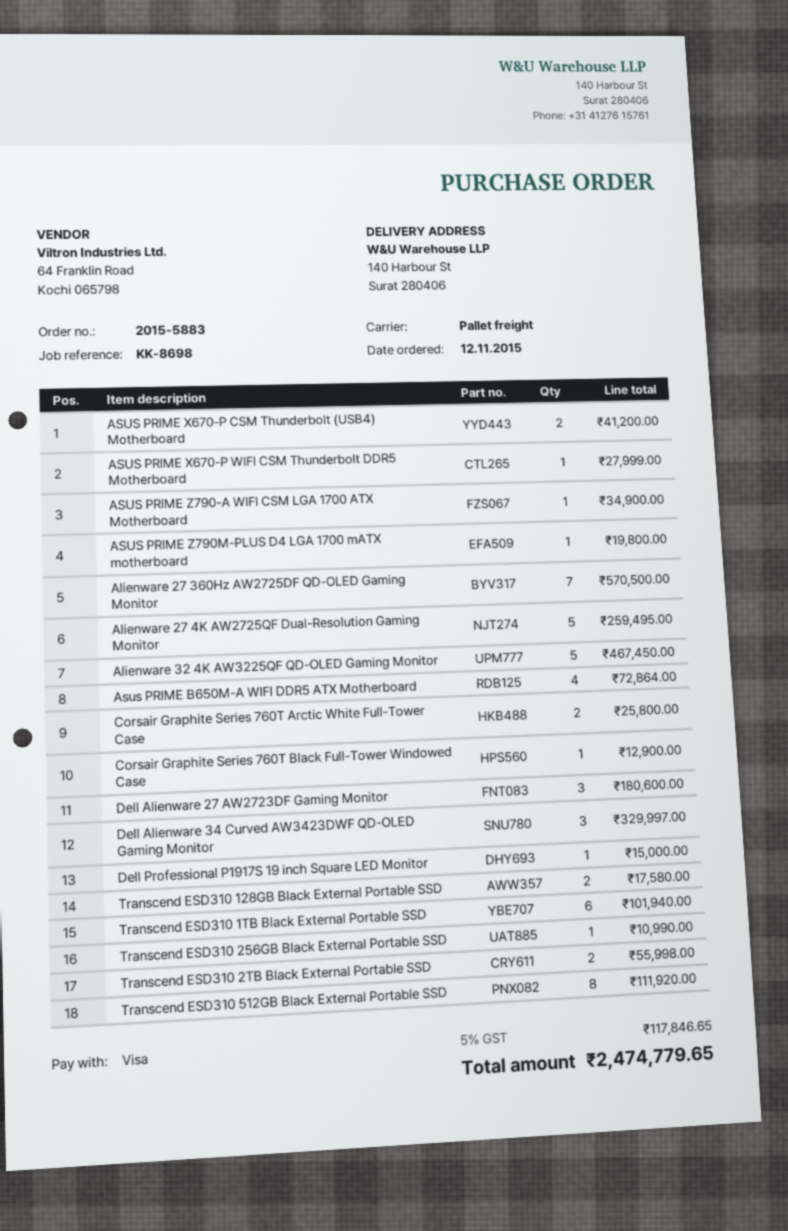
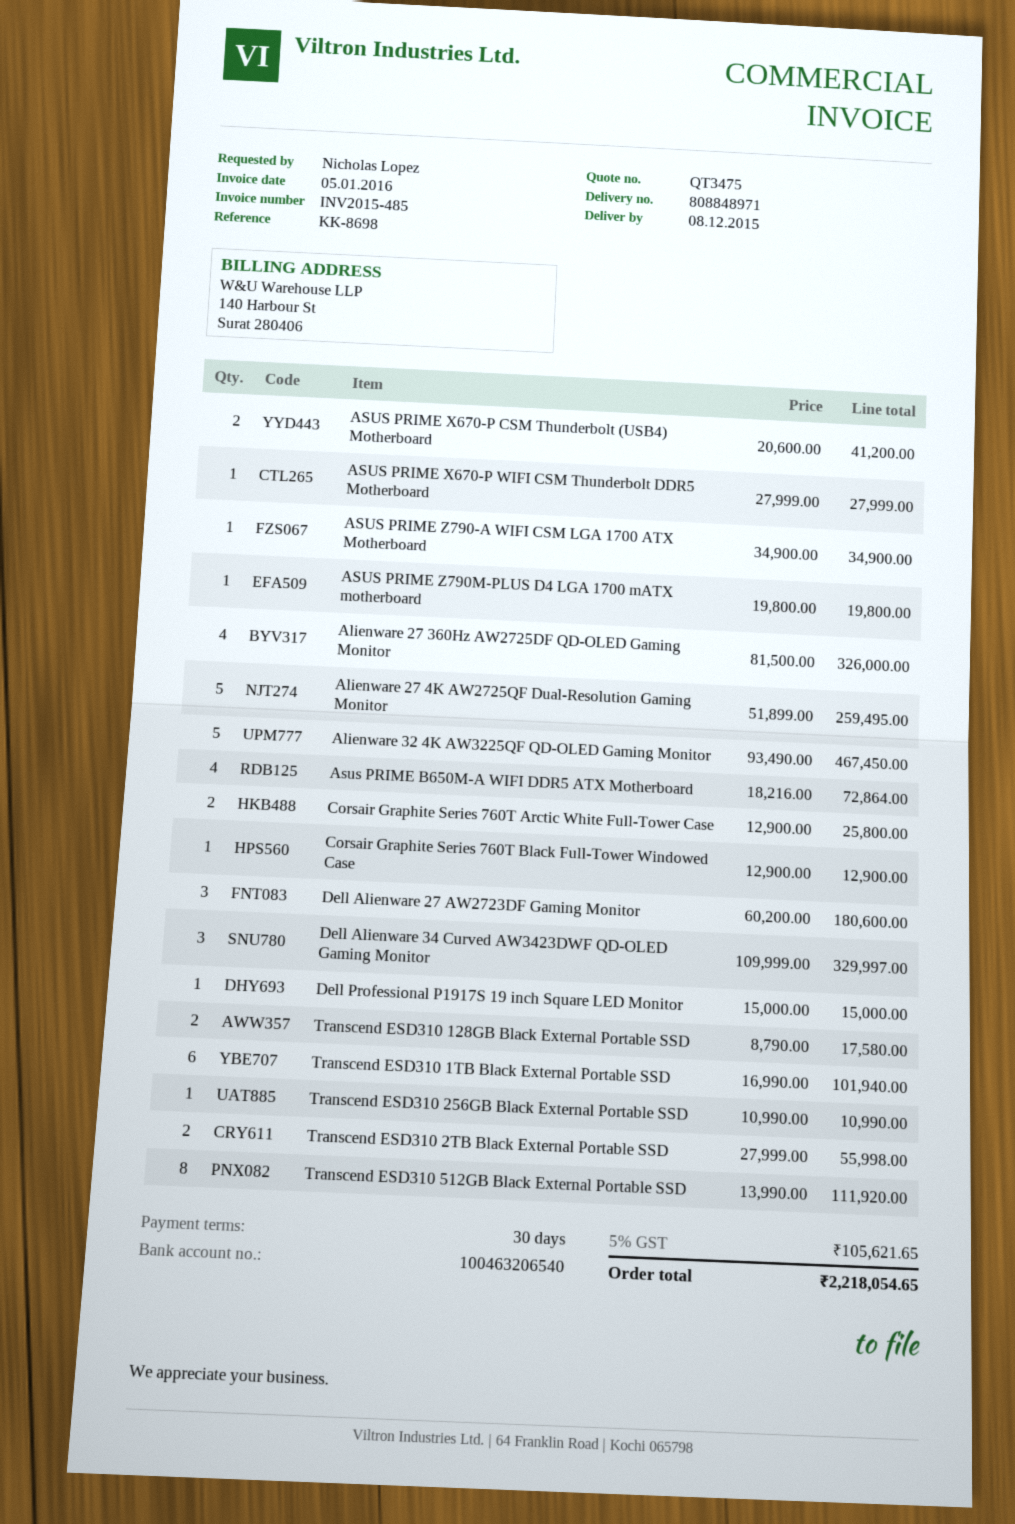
Alienware 27 360Hz AW2725DF QD-OLED Gaming Monitor: 7 for 570500.00 -> 4 for 326000.00
tax: 5% = 117846.65 -> 5% = 105621.65
total: 2474779.65 -> 2218054.65

